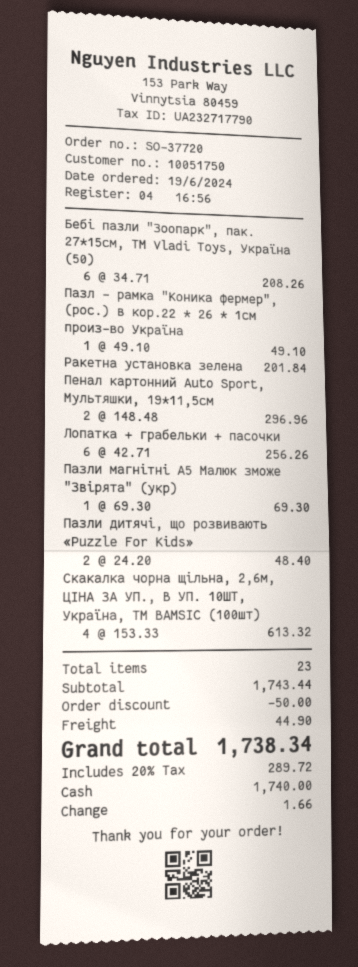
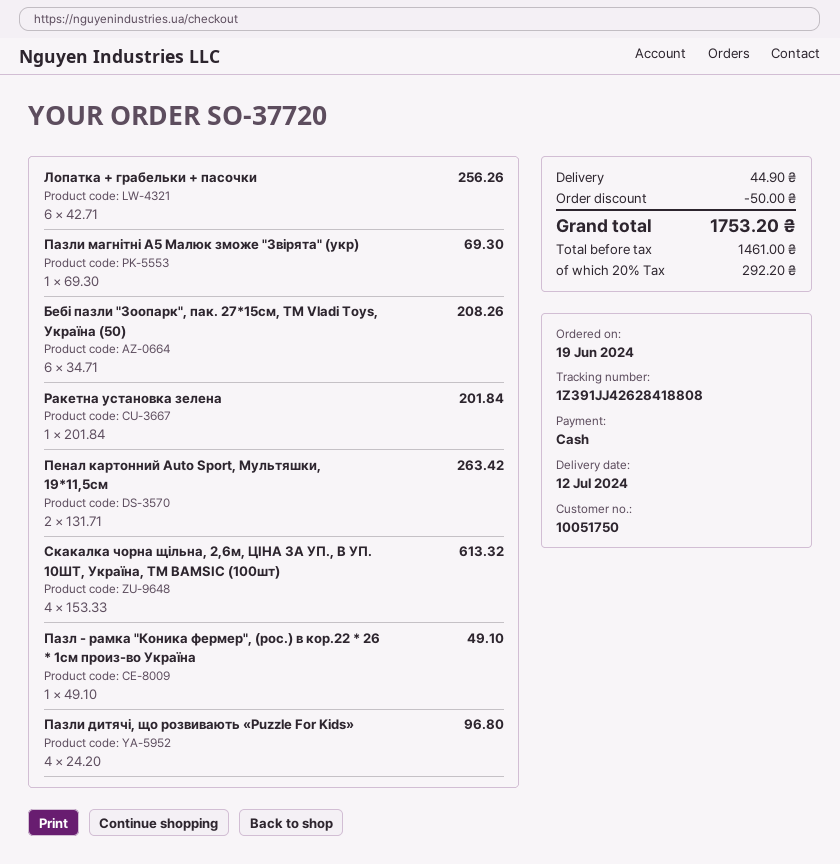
Пенал картонний Auto Sport, Мультяшки, 19*11,5см: 2 x 148.48 = 296.96 -> 2 x 131.71 = 263.42
Пазли дитячі, що розвивають «Puzzle For Kids»: 2 x 24.20 = 48.40 -> 4 x 24.20 = 96.80
tax: 20% = 289.72 -> 20% = 292.20
total: 1738.34 -> 1753.20

